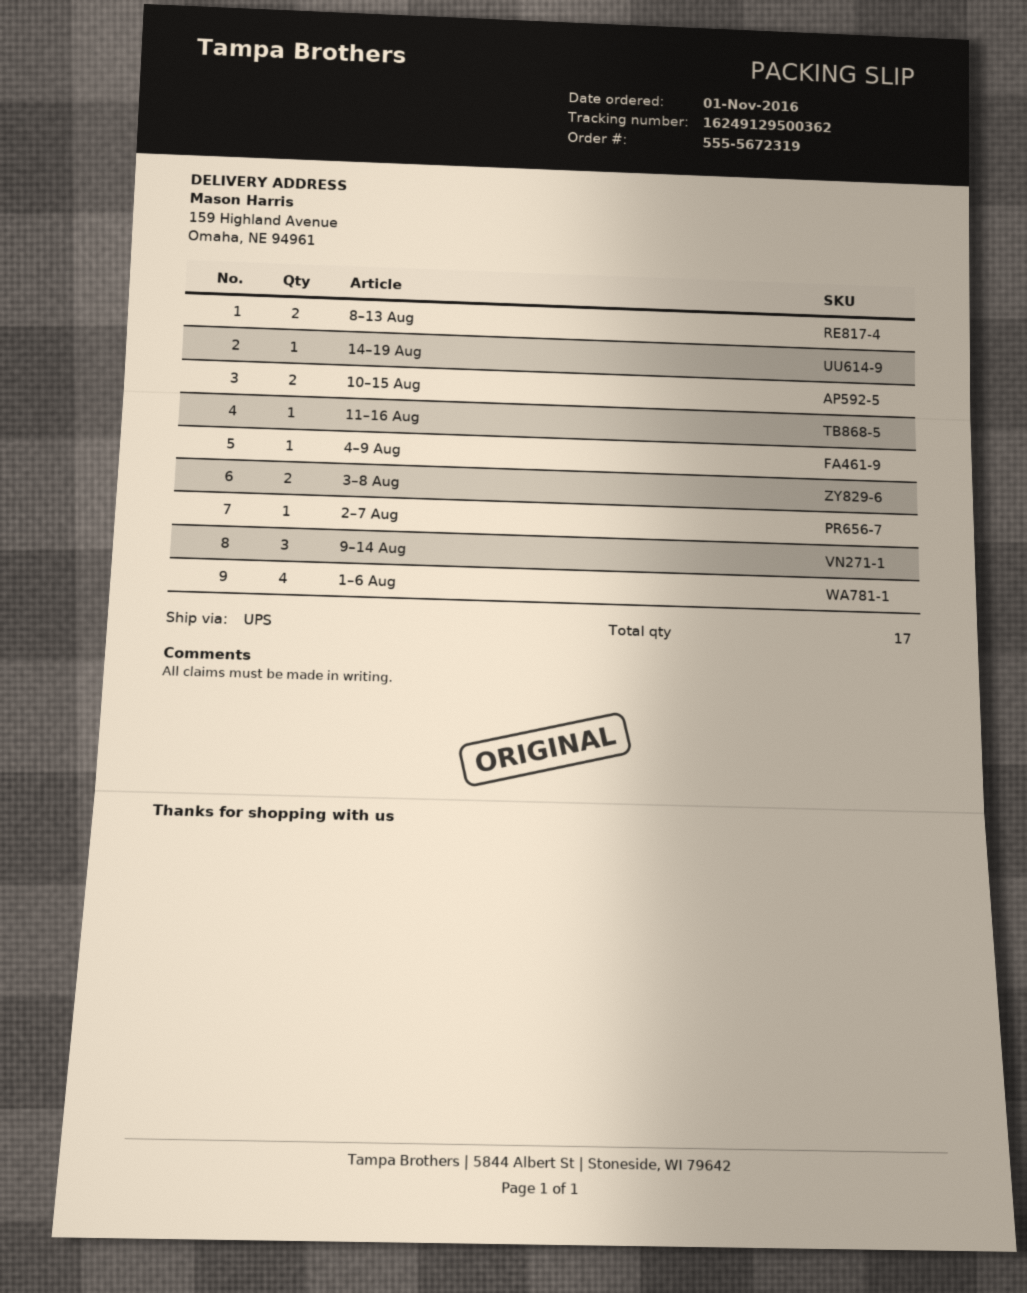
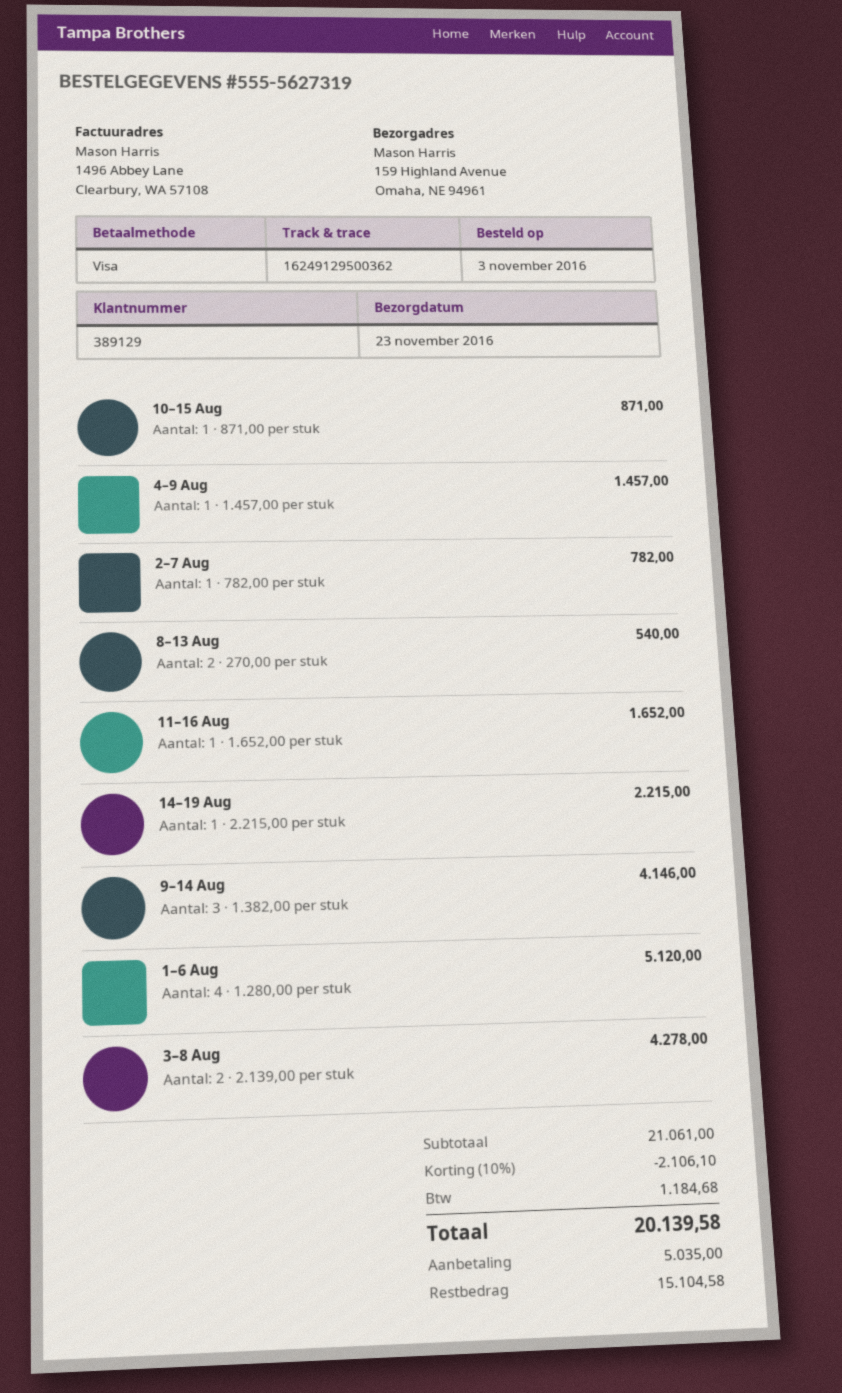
order number: 555-5672319 -> 555-5627319
order date: 2016-11-01 -> 2016-11-03
10–15 Aug: 2 -> 1

